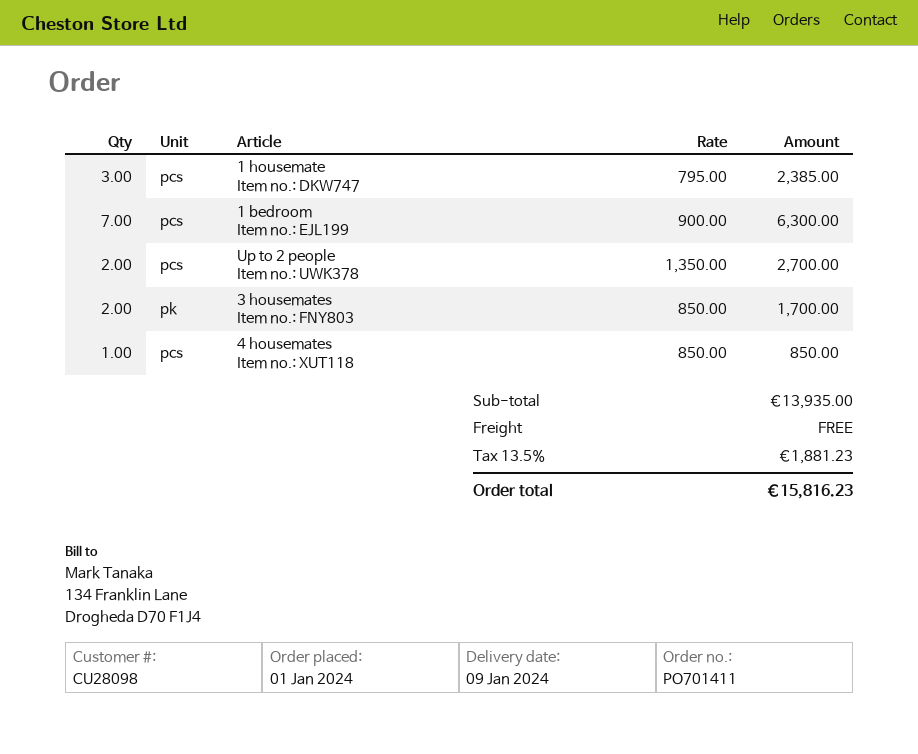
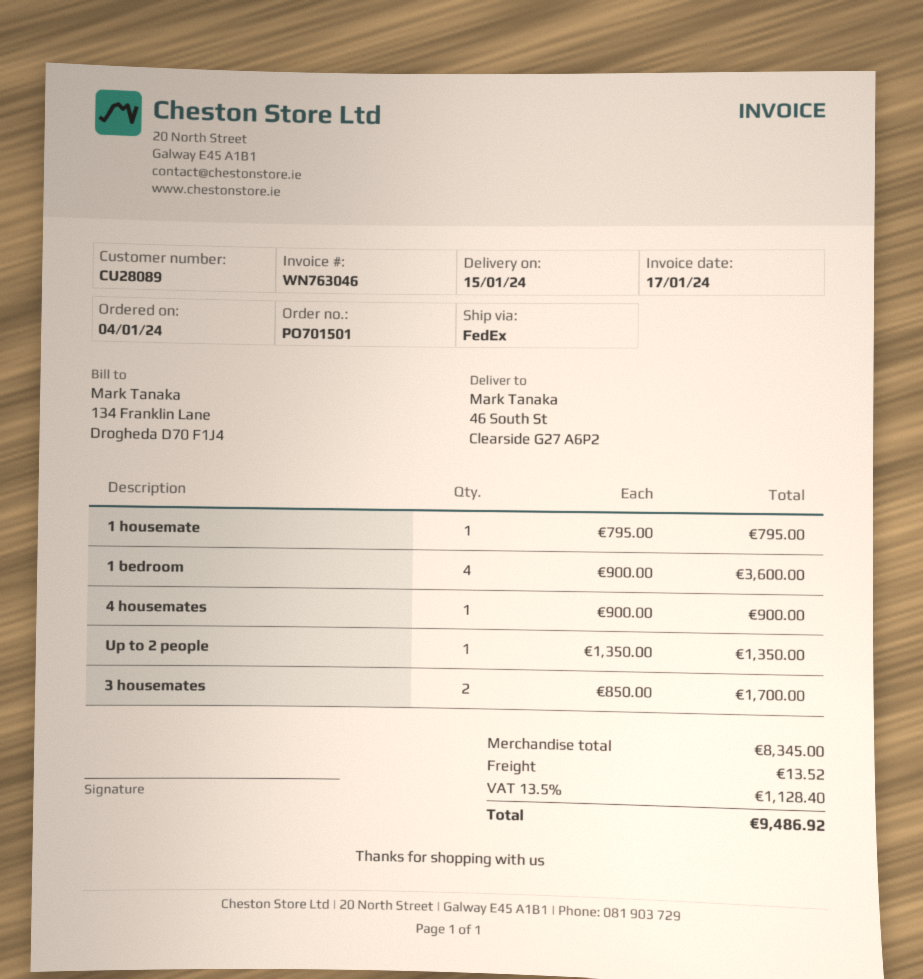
order number: PO701411 -> PO701501
order date: 2024-01-01 -> 2024-01-04
delivery date: 2024-01-09 -> 2024-01-15
customer number: CU28098 -> CU28089
1 housemate: 3 x 795.00 = 2385.00 -> 1 x 795.00 = 795.00
1 bedroom: 7 x 900.00 = 6300.00 -> 4 x 900.00 = 3600.00
Up to 2 people: 2 x 1350.00 = 2700.00 -> 1 x 1350.00 = 1350.00
4 housemates: 1 x 850.00 = 850.00 -> 1 x 900.00 = 900.00
subtotal: 13935.00 -> 8345.00
shipping: 0.00 -> 13.52
tax: 13.5% = 1881.23 -> 13.5% = 1128.40
total: 15816.23 -> 9486.92

